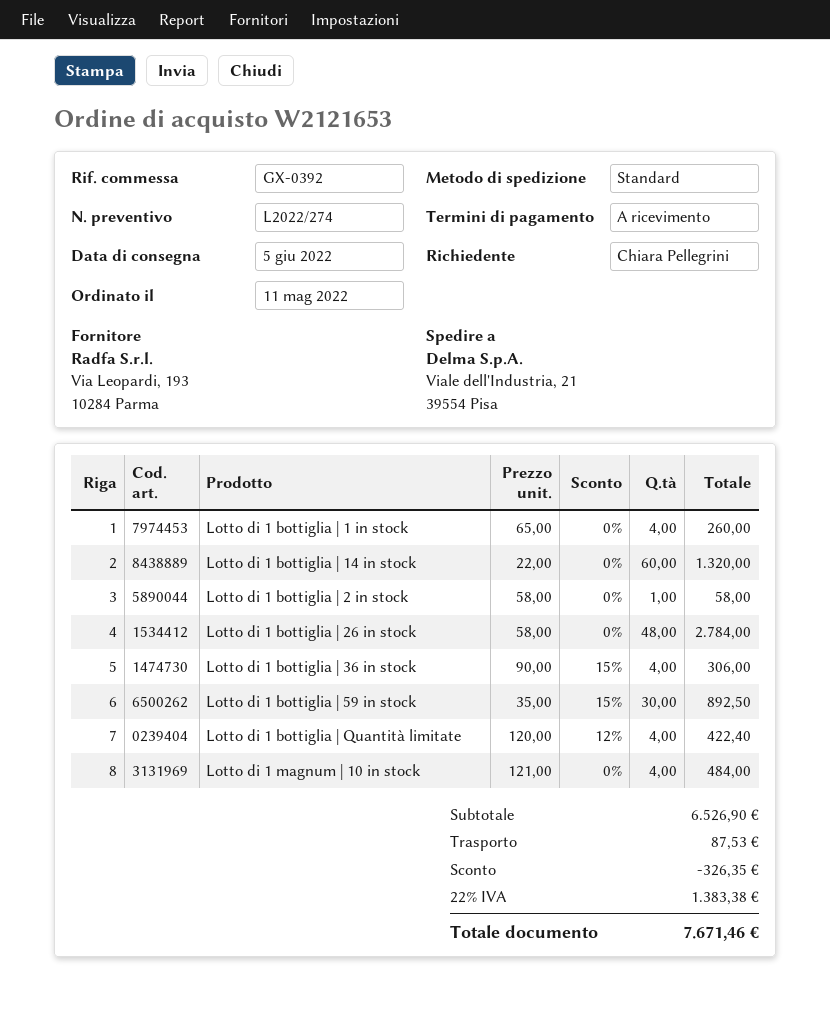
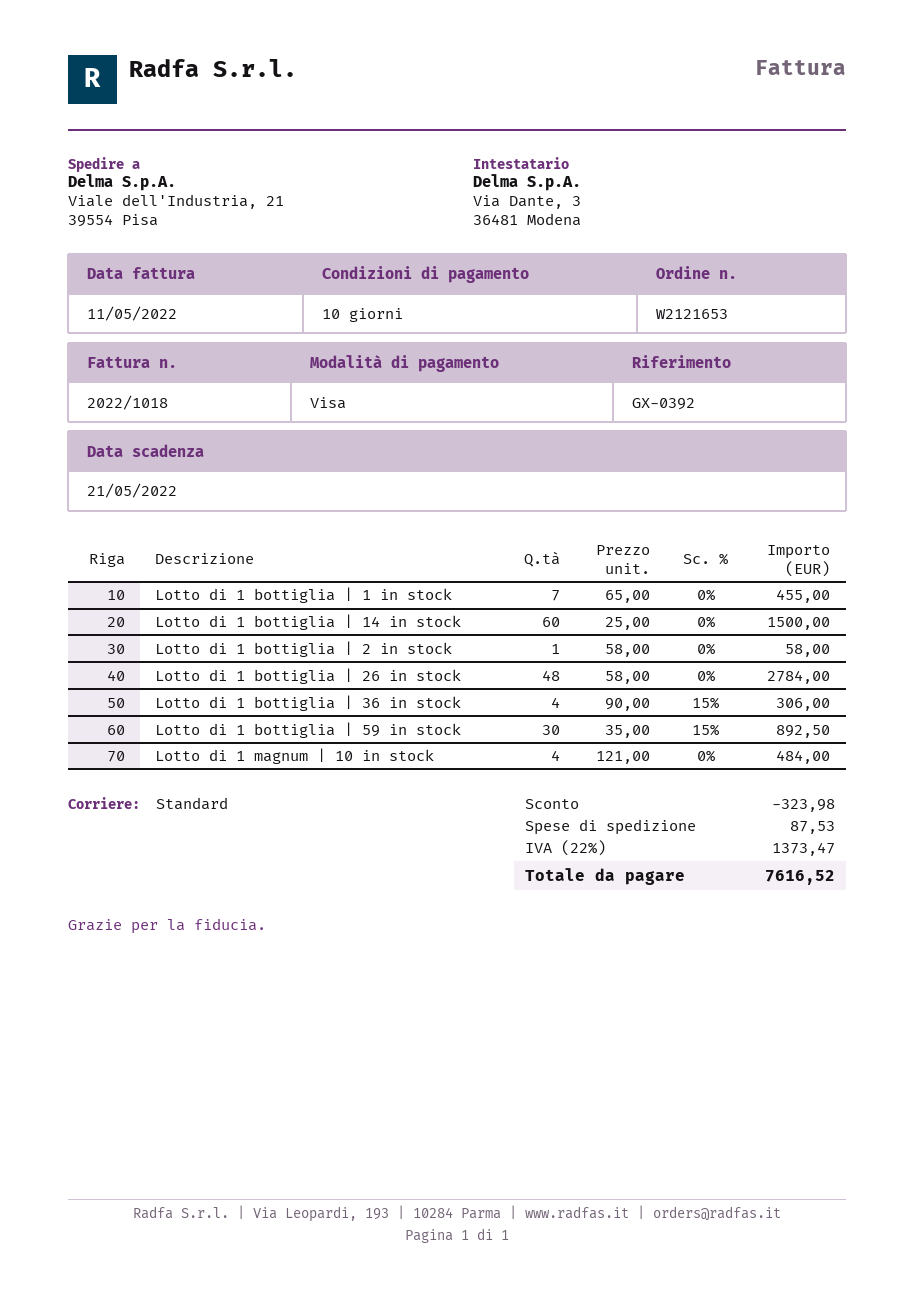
payment terms: on receipt -> 10 days
Lotto di 1 bottiglia | 1 in stock: 4 x 65.00 = 260.00 -> 7 x 65.00 = 455.00
Lotto di 1 bottiglia | 14 in stock: 60 x 22.00 = 1320.00 -> 60 x 25.00 = 1500.00
Lotto di 1 bottiglia | Quantità limitate: 4 x 120.00 - 12% = 422.40 -> none
discount: 326.35 -> 323.98
tax: 22% = 1383.38 -> 22% = 1373.47
total: 7671.46 -> 7616.52

